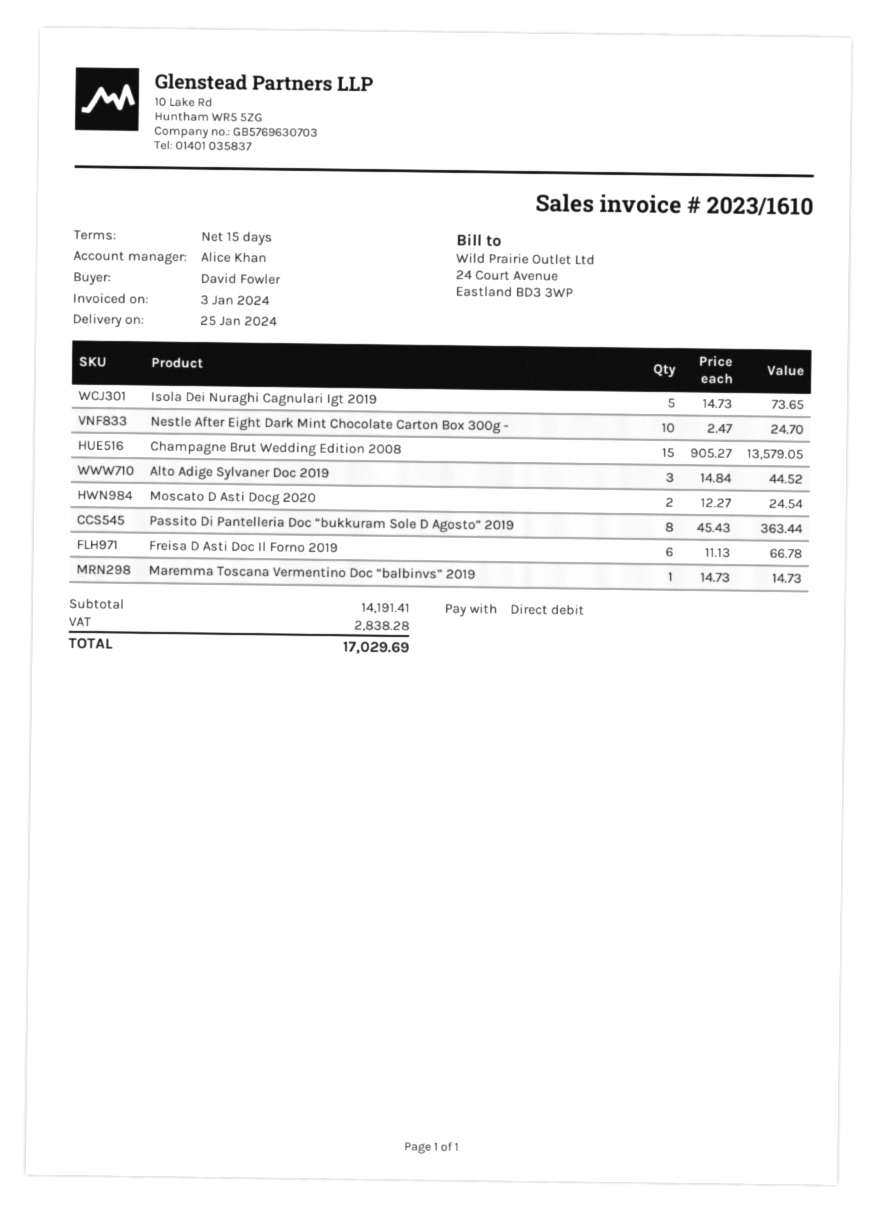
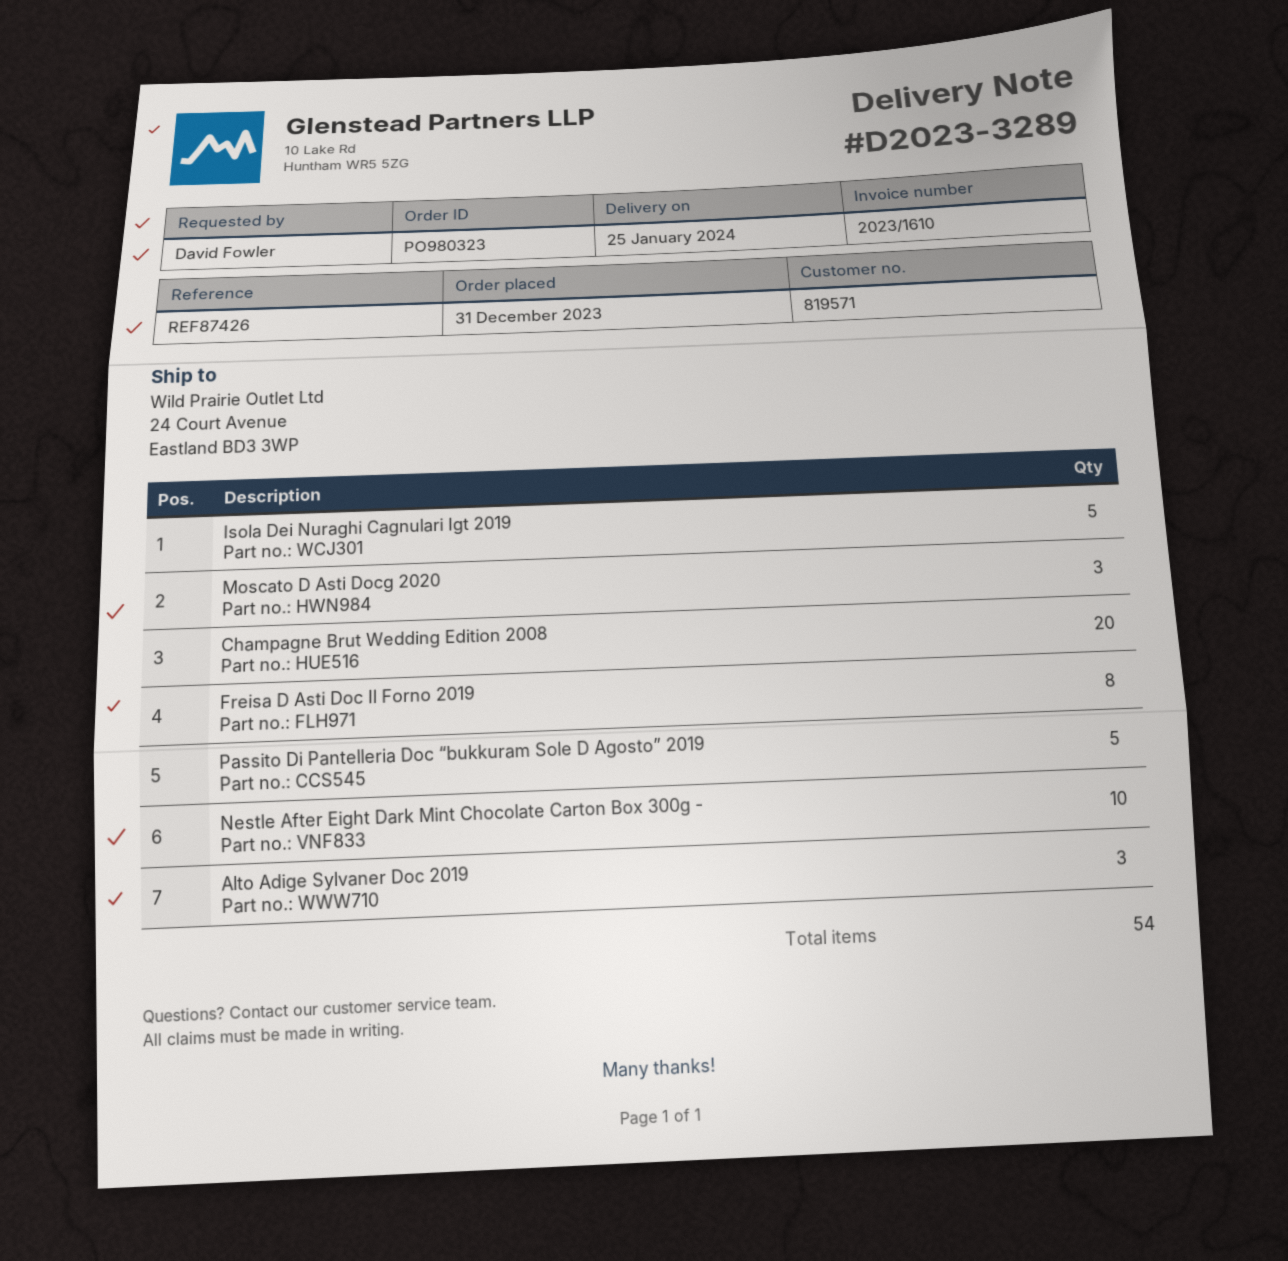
Champagne Brut Wedding Edition 2008: 15 -> 20
Moscato D Asti Docg 2020: 2 -> 3
Passito Di Pantelleria Doc “bukkuram Sole D Agosto” 2019: 8 -> 5
Freisa D Asti Doc Il Forno 2019: 6 -> 8
Maremma Toscana Vermentino Doc “balbinvs” 2019: 1 -> none

